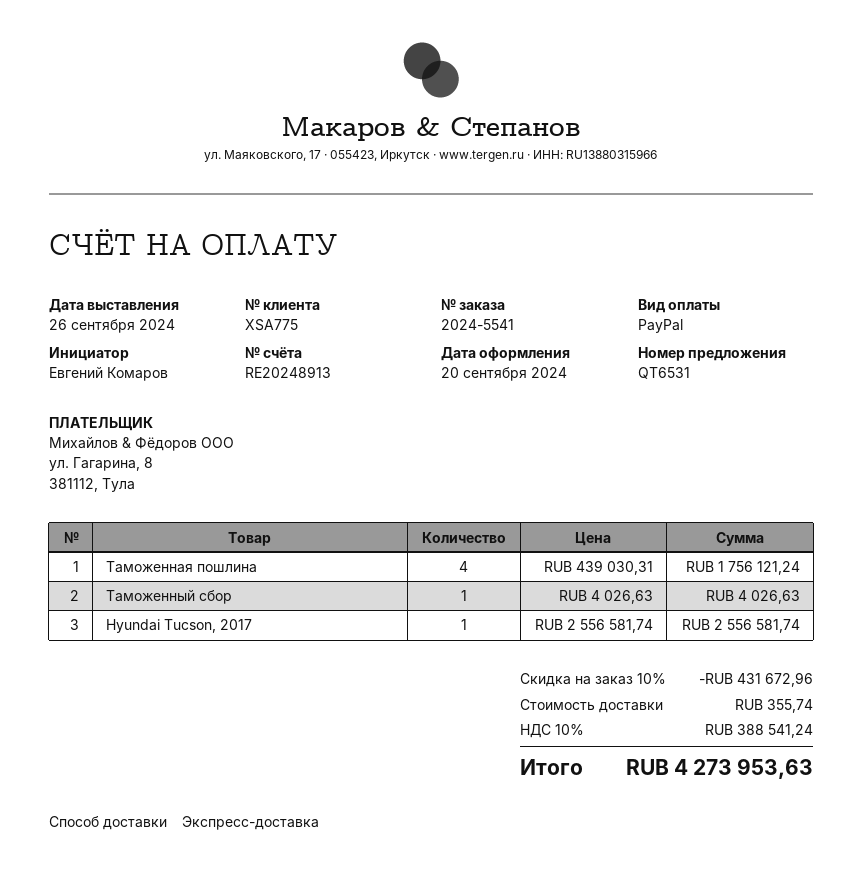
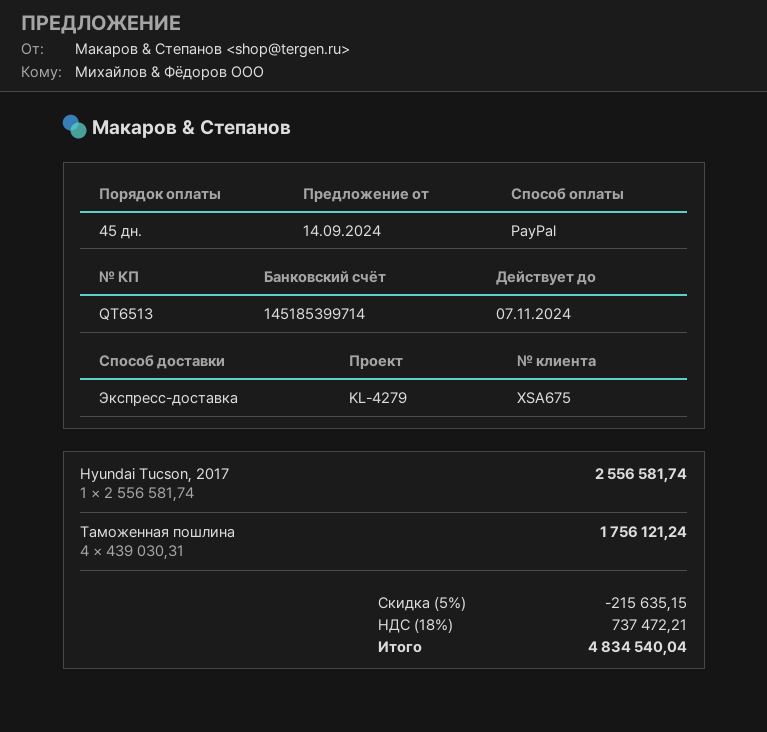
quote number: QT6531 -> QT6513
customer number: XSA775 -> XSA675
Таможенный сбор: 1 x 4026.63 = 4026.63 -> none
discount: 10% = 431672.96 -> 5% = 215635.15
shipping: 355.74 -> none
tax: 10% = 388541.24 -> 18% = 737472.21
total: 4273953.63 -> 4834540.04

